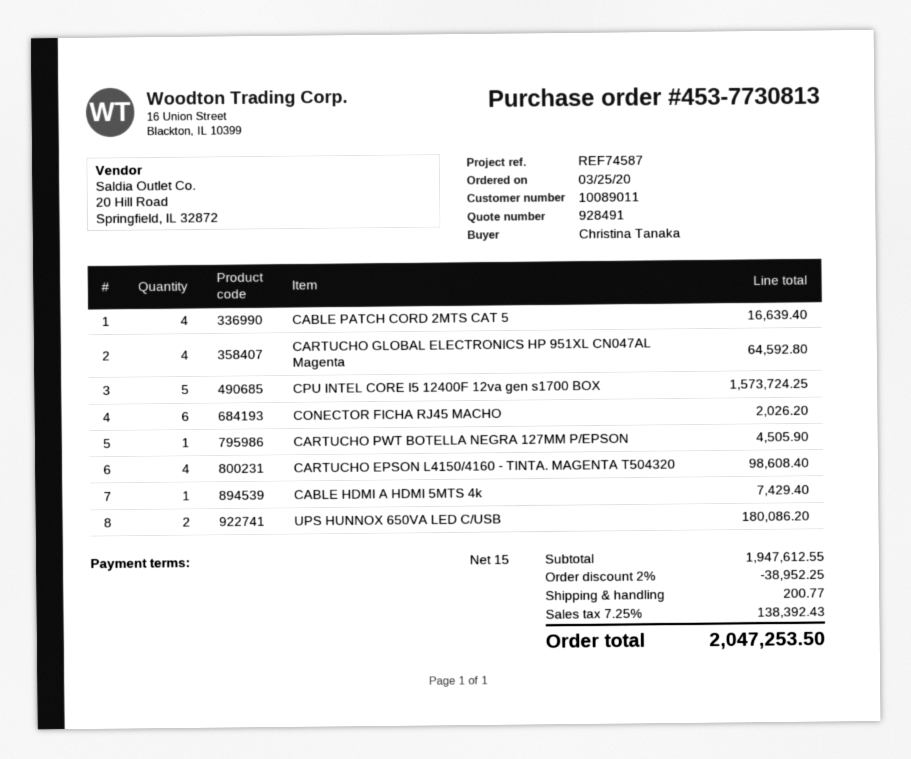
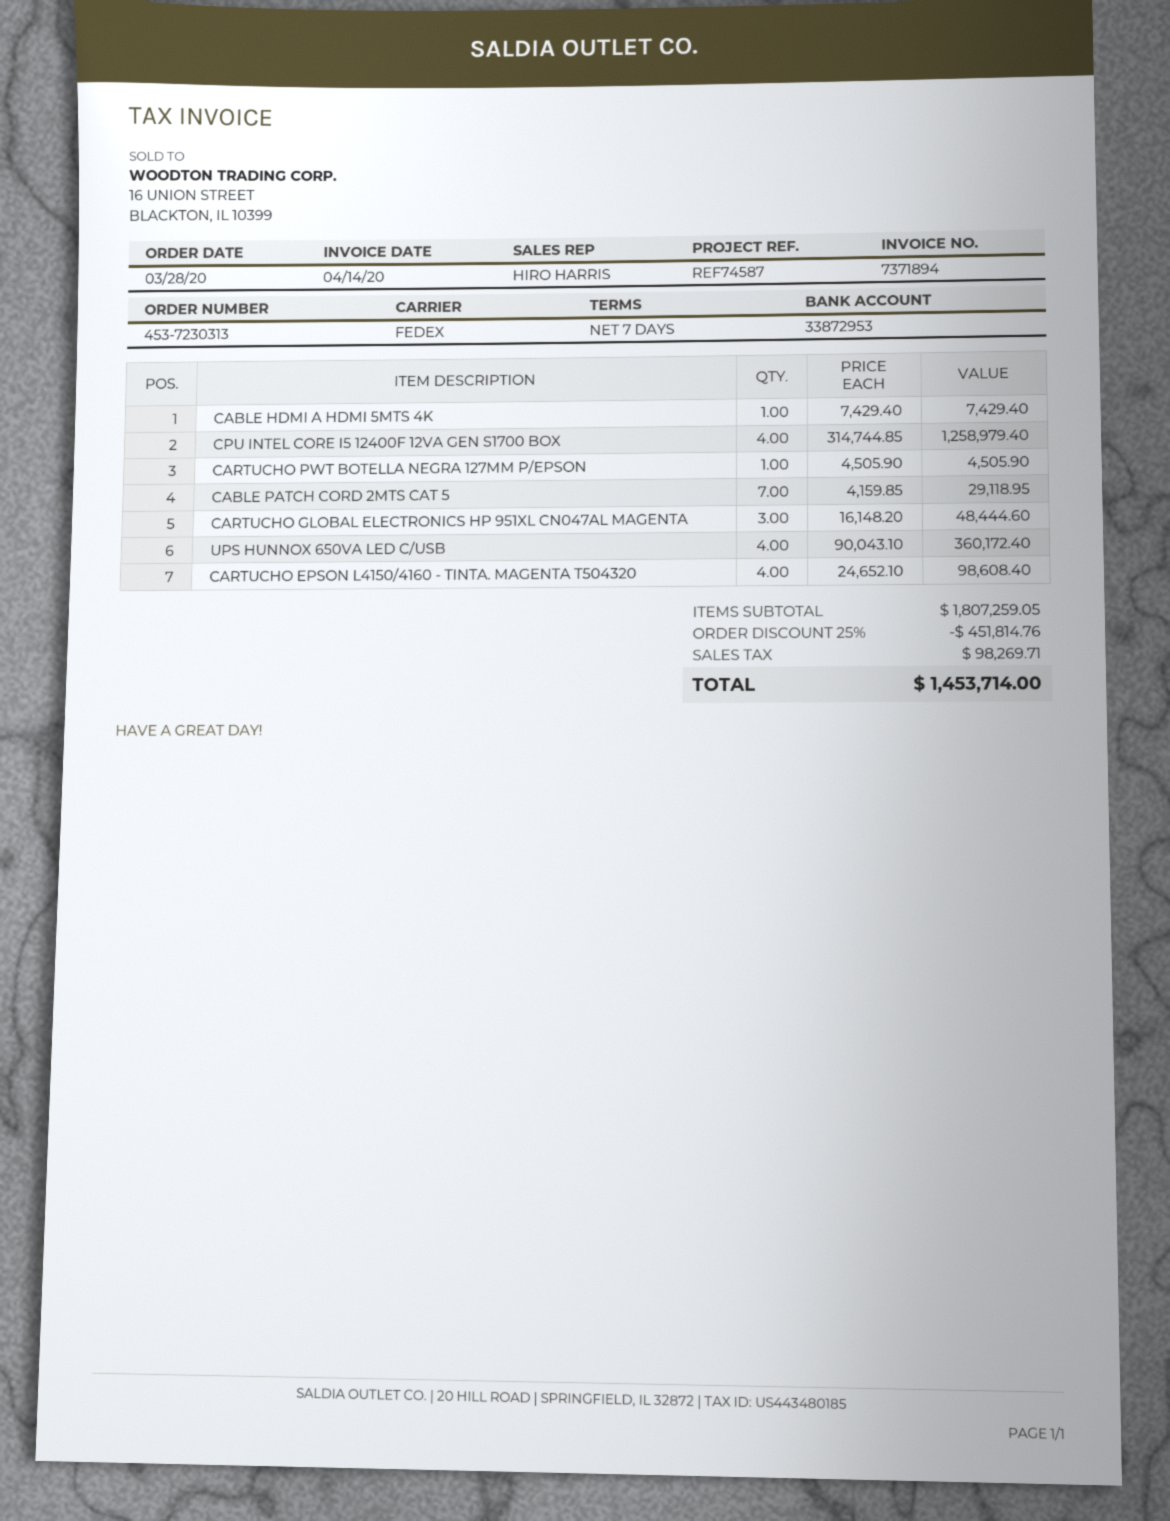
order number: 453-7730813 -> 453-7230313
order date: 2020-03-25 -> 2020-03-28
payment terms: 15 days -> 7 days
CABLE PATCH CORD 2MTS CAT 5: 4 for 16639.40 -> 7 for 29118.95
CARTUCHO GLOBAL ELECTRONICS HP 951XL CN047AL Magenta: 4 for 64592.80 -> 3 for 48444.60
CPU INTEL CORE I5 12400F 12va gen s1700 BOX: 5 for 1573724.25 -> 4 for 1258979.40
CONECTOR FICHA RJ45 MACHO: 6 for 2026.20 -> none
UPS HUNNOX 650VA LED C/USB: 2 for 180086.20 -> 4 for 360172.40
subtotal: 1947612.55 -> 1807259.05
discount: 2% = 38952.25 -> 25% = 451814.76
shipping: 200.77 -> none
tax: 138392.43 -> 98269.71
total: 2047253.50 -> 1453714.00

